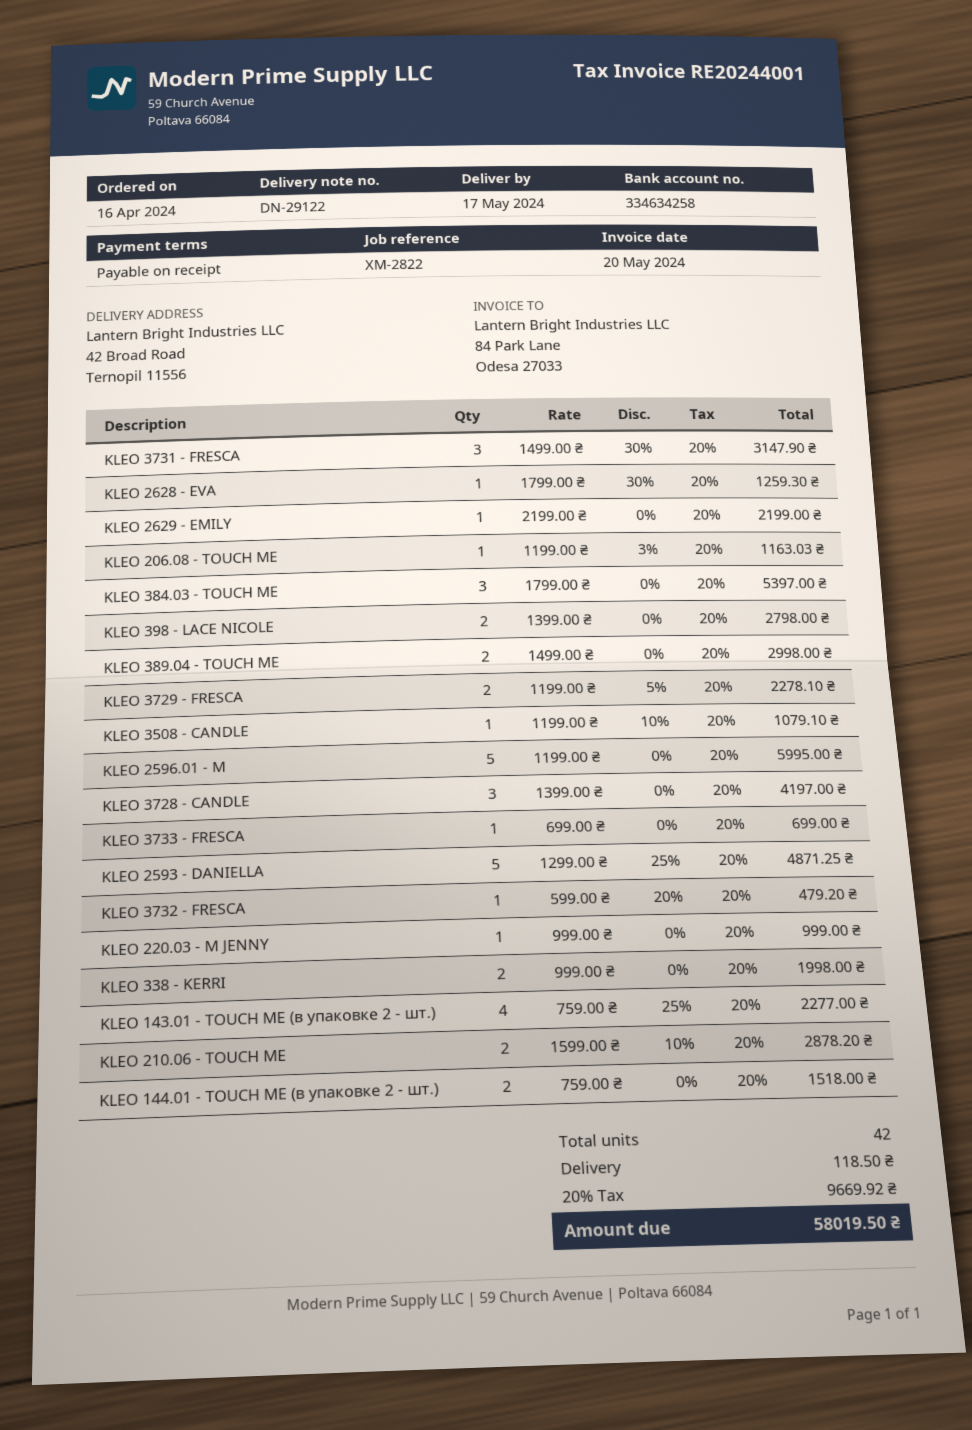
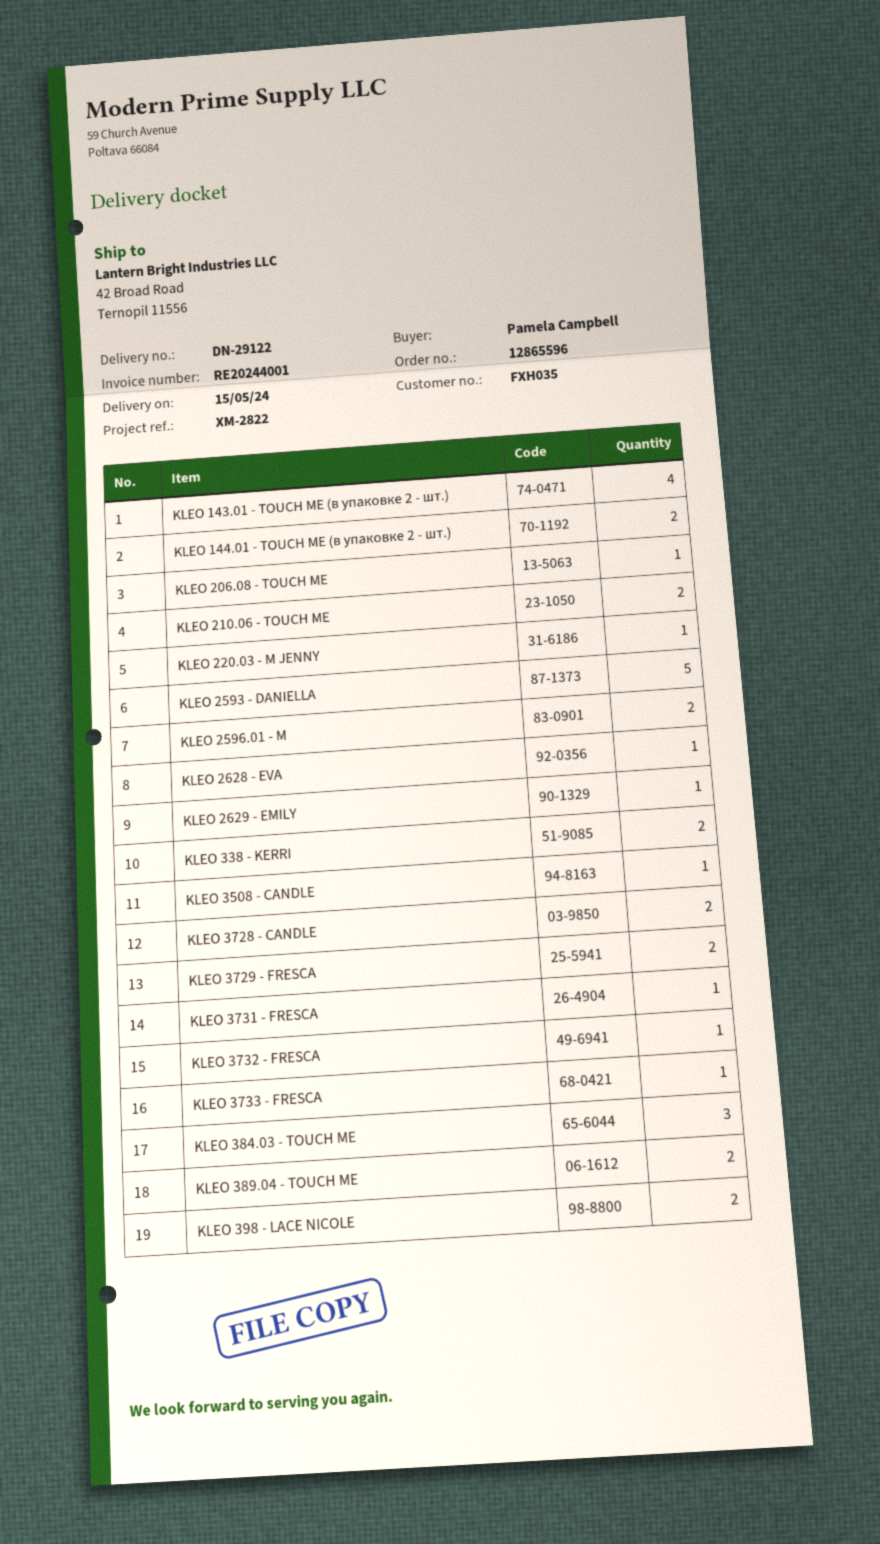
delivery date: 2024-05-17 -> 2024-05-15
KLEO 3731 - FRESCA: 3 -> 1
KLEO 2596.01 - M: 5 -> 2
KLEO 3728 - CANDLE: 3 -> 2

